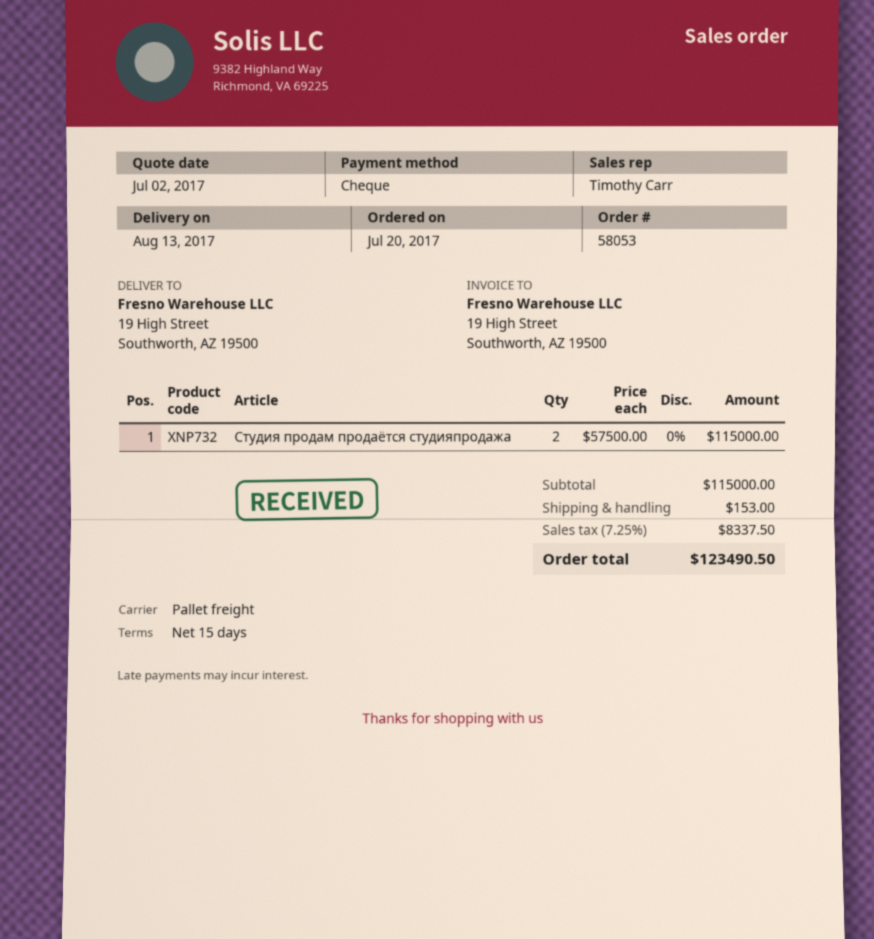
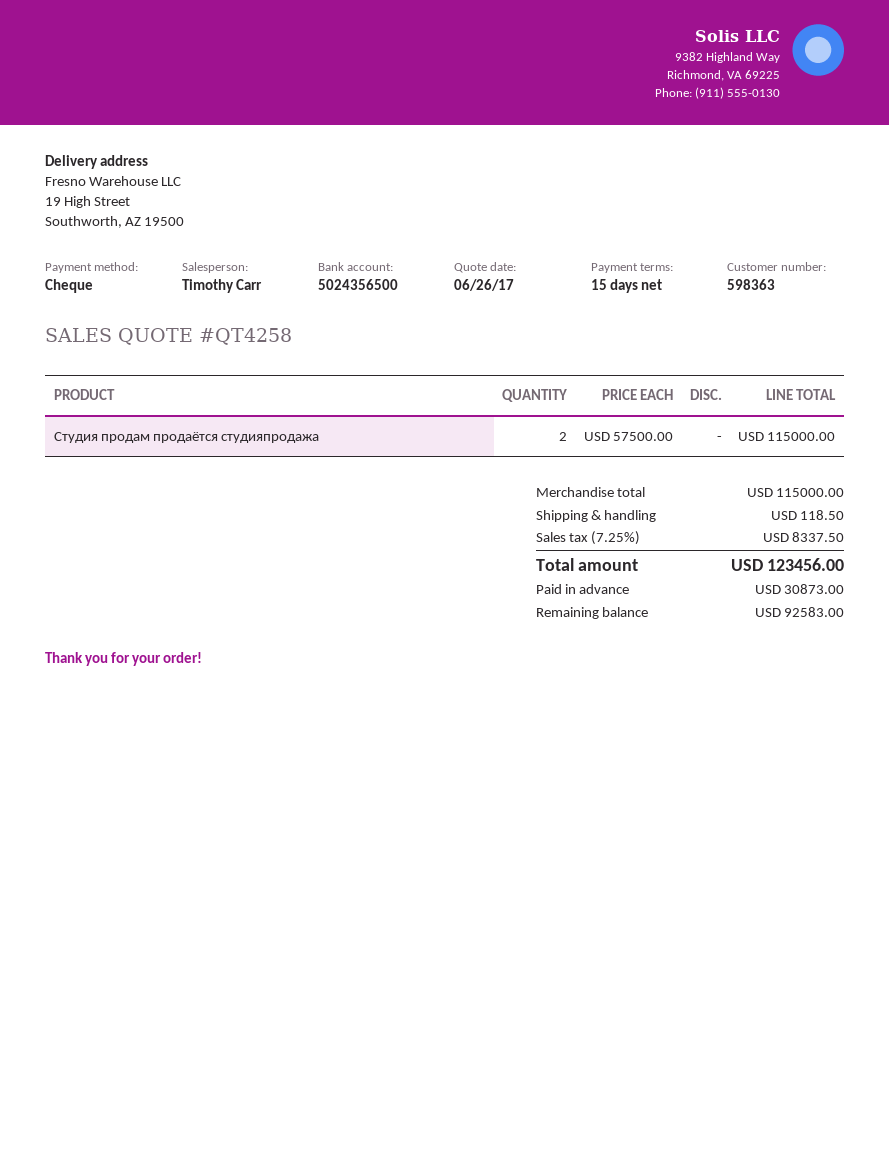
quote date: 2017-07-02 -> 2017-06-26
shipping: 153.00 -> 118.50
total: 123490.50 -> 123456.00

